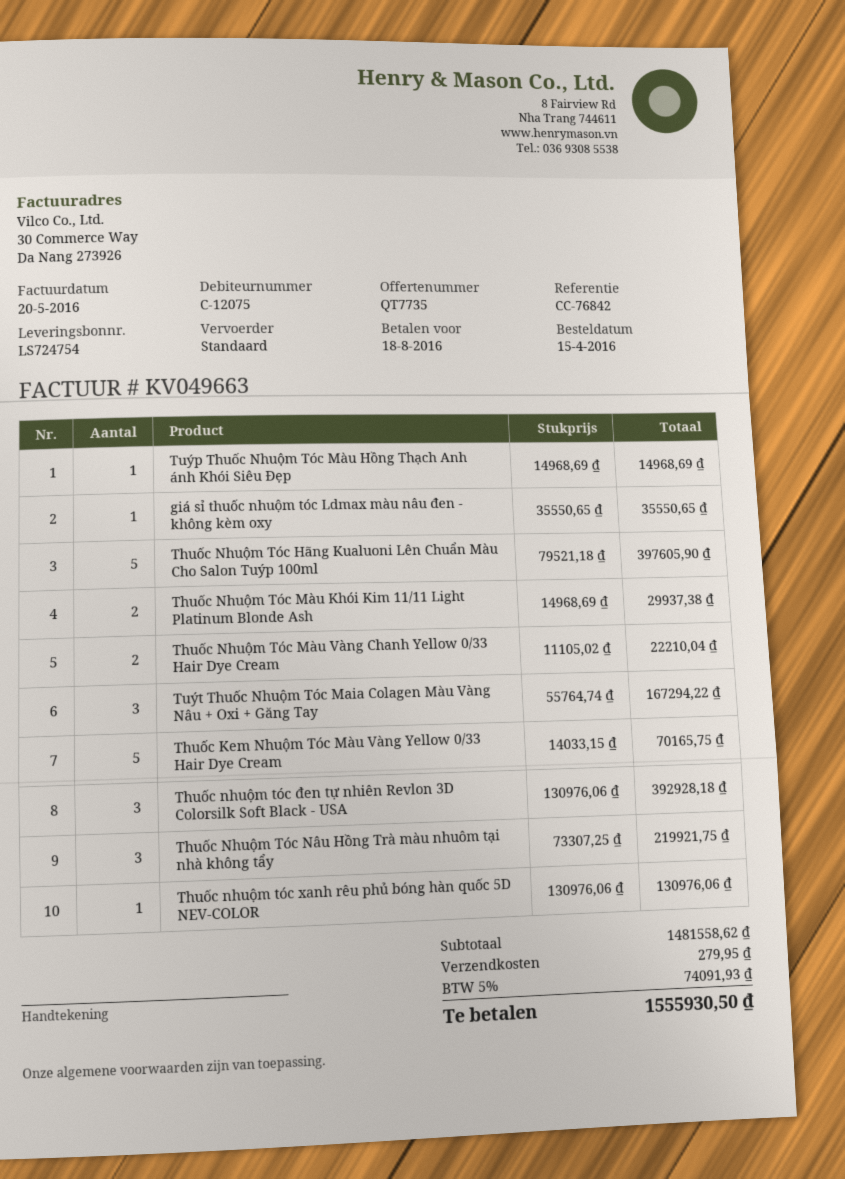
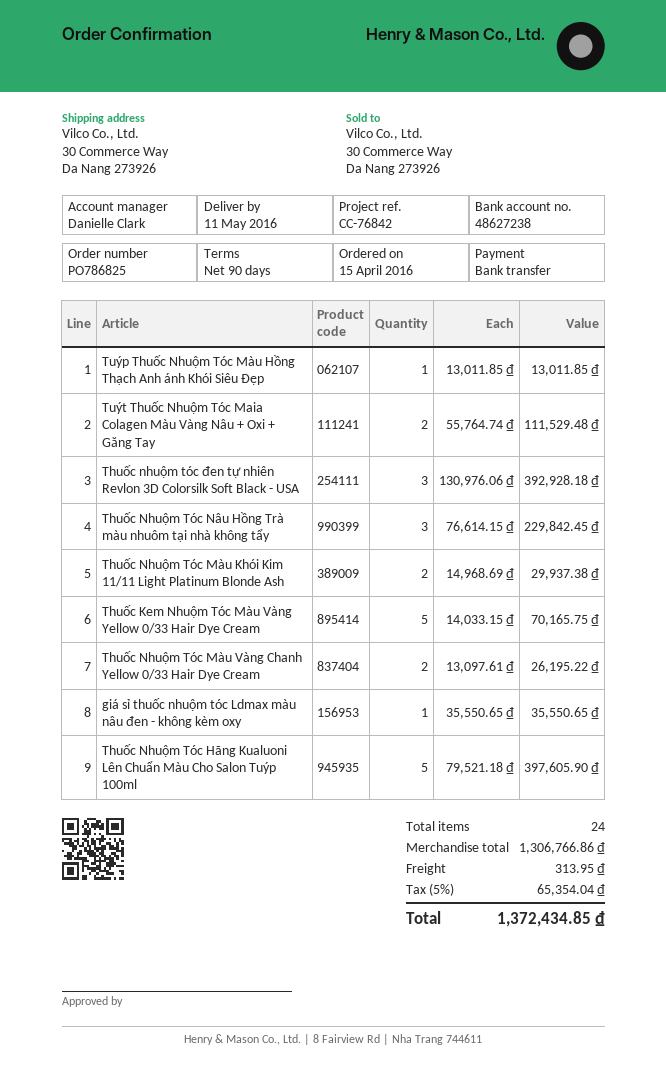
Tuýp Thuốc Nhuộm Tóc Màu Hồng Thạch Anh ánh Khói Siêu Đẹp: 1 x 14968.69 = 14968.69 -> 1 x 13011.85 = 13011.85
Thuốc Nhuộm Tóc Màu Vàng Chanh Yellow 0/33 Hair Dye Cream: 2 x 11105.02 = 22210.04 -> 2 x 13097.61 = 26195.22
Tuýt Thuốc Nhuộm Tóc Maia Colagen Màu Vàng Nâu + Oxi + Găng Tay: 3 x 55764.74 = 167294.22 -> 2 x 55764.74 = 111529.48
Thuốc Nhuộm Tóc Nâu Hồng Trà màu nhuôm tại nhà không tẩy: 3 x 73307.25 = 219921.75 -> 3 x 76614.15 = 229842.45
Thuốc nhuộm tóc xanh rêu phủ bóng hàn quốc 5D NEV-COLOR: 1 x 130976.06 = 130976.06 -> none
subtotal: 1481558.62 -> 1306766.86
shipping: 279.95 -> 313.95
tax: 5% = 74091.93 -> 5% = 65354.04
total: 1555930.50 -> 1372434.85

